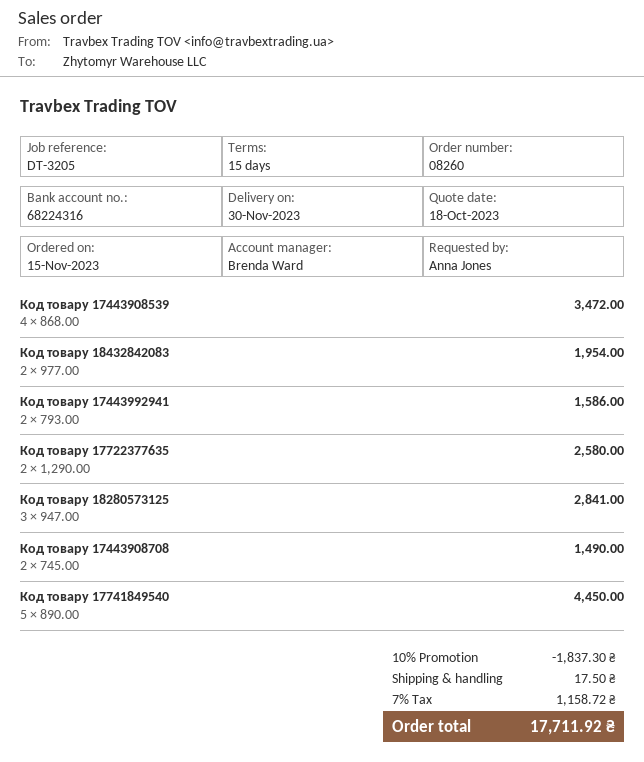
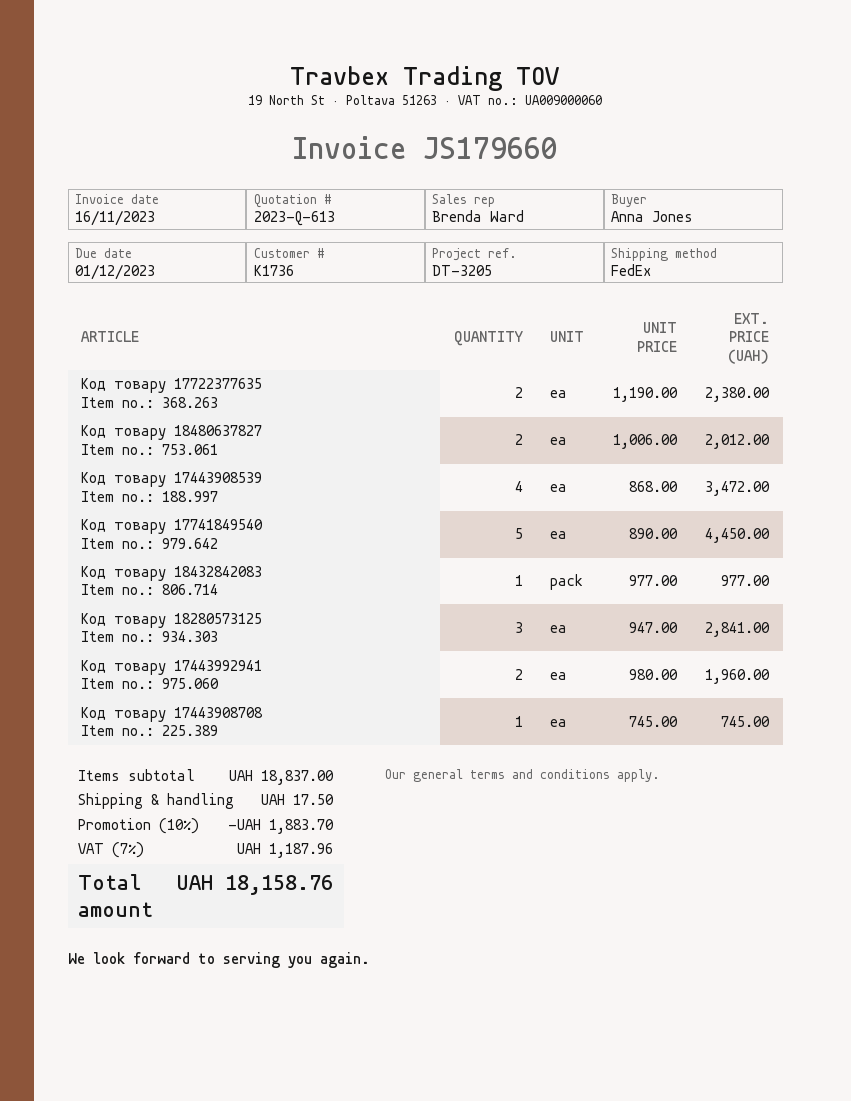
Код товару 18432842083: 2 x 977.00 = 1954.00 -> 1 x 977.00 = 977.00
Код товару 17443992941: 2 x 793.00 = 1586.00 -> 2 x 980.00 = 1960.00
Код товару 17722377635: 2 x 1290.00 = 2580.00 -> 2 x 1190.00 = 2380.00
Код товару 17443908708: 2 x 745.00 = 1490.00 -> 1 x 745.00 = 745.00
Код товару 18480637827: none -> 2 x 1006.00 = 2012.00
discount: 10% = 1837.30 -> 10% = 1883.70
tax: 7% = 1158.72 -> 7% = 1187.96
total: 17711.92 -> 18158.76

